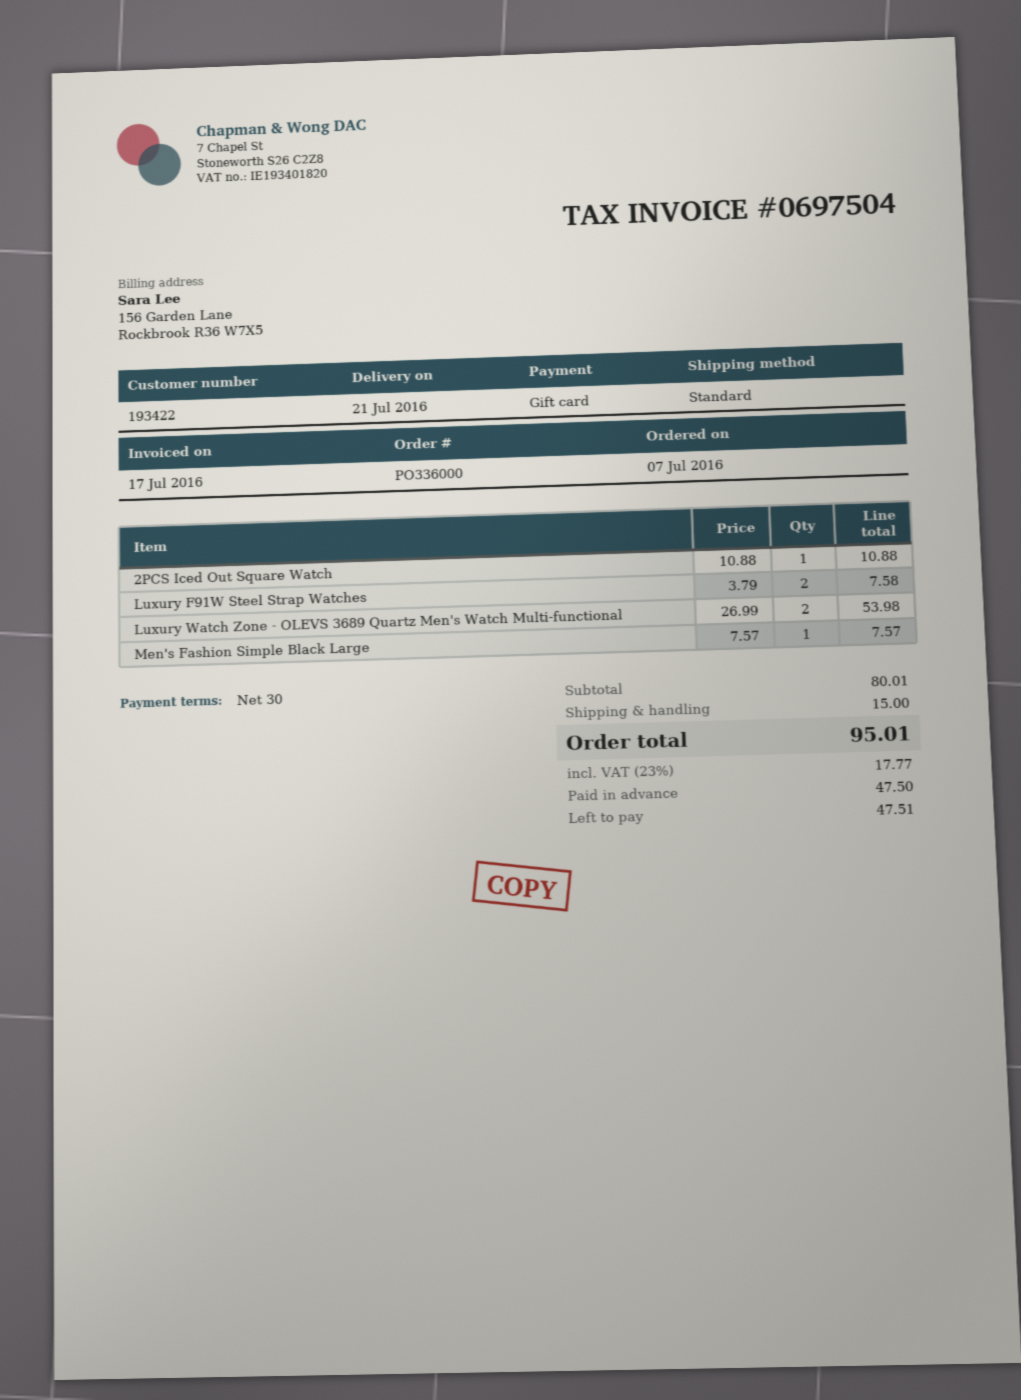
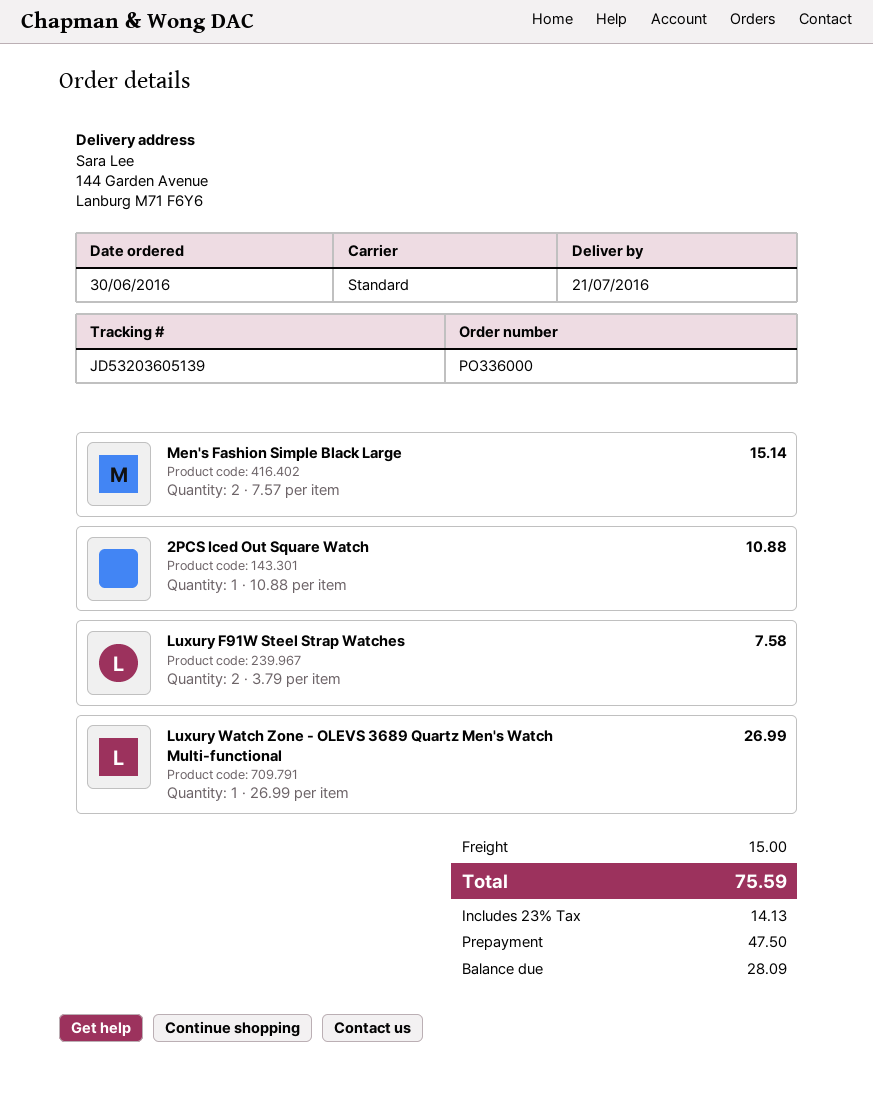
order date: 2016-07-07 -> 2016-06-30
Luxury Watch Zone - OLEVS 3689 Quartz Men's Watch Multi-functional: 2 x 26.99 = 53.98 -> 1 x 26.99 = 26.99
Men's Fashion Simple Black Large: 1 x 7.57 = 7.57 -> 2 x 7.57 = 15.14
tax: 23% = 17.77 -> 23% = 14.13
total: 95.01 -> 75.59
balance: 47.51 -> 28.09

